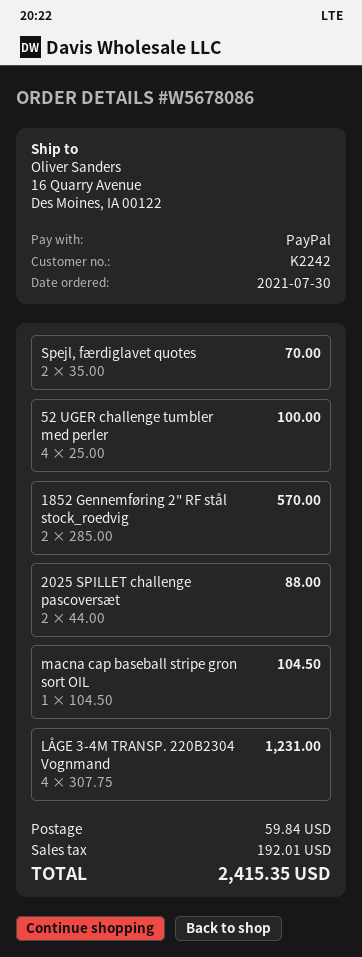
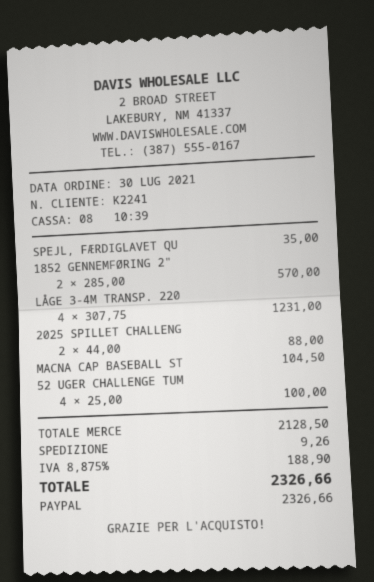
customer number: K2242 -> K2241
Spejl, færdiglavet quotes: 2 x 35.00 = 70.00 -> 1 x 35.00 = 35.00
shipping: 59.84 -> 9.26
tax: 192.01 -> 188.90
total: 2415.35 -> 2326.66

